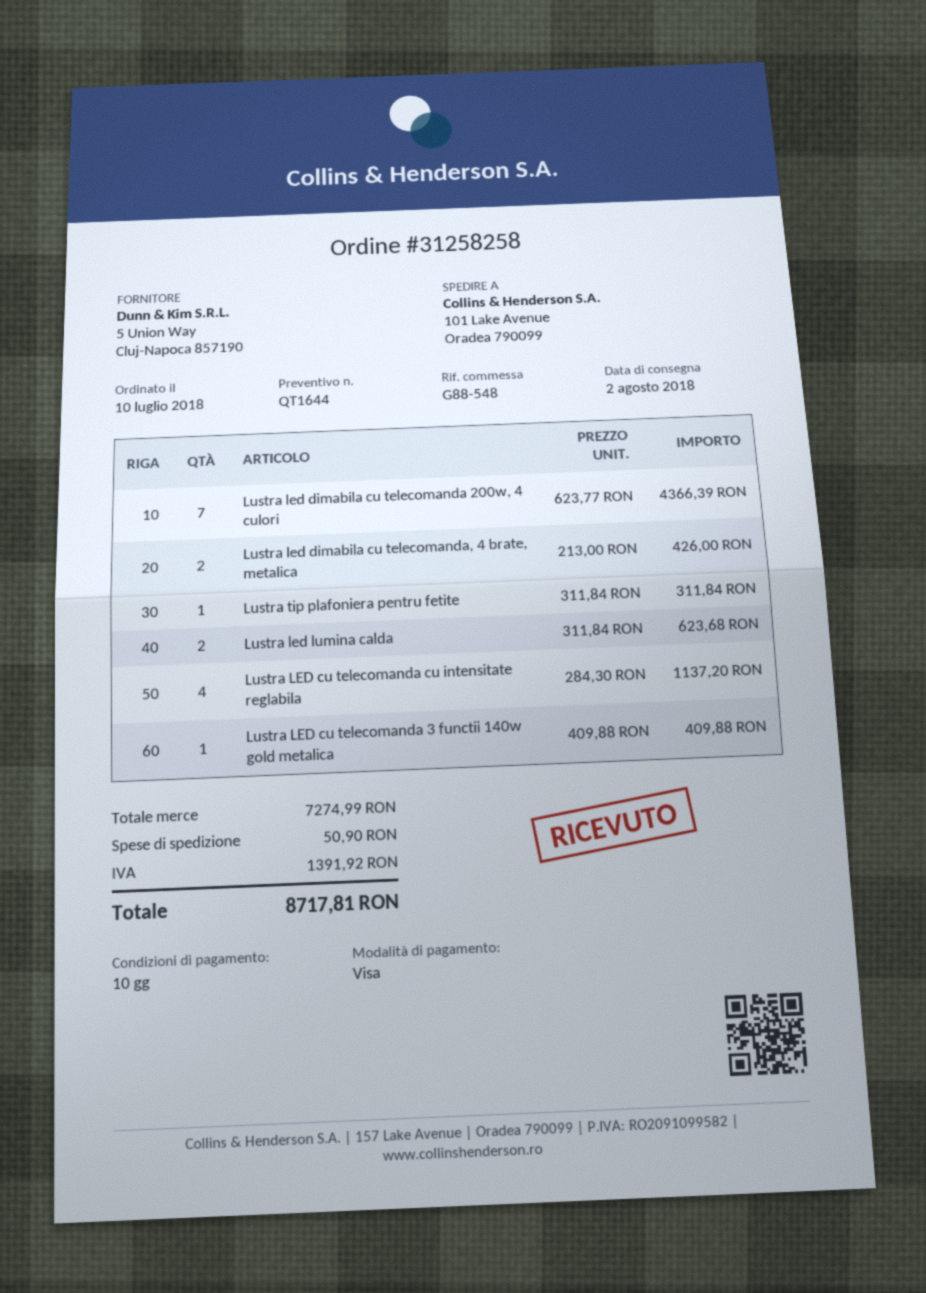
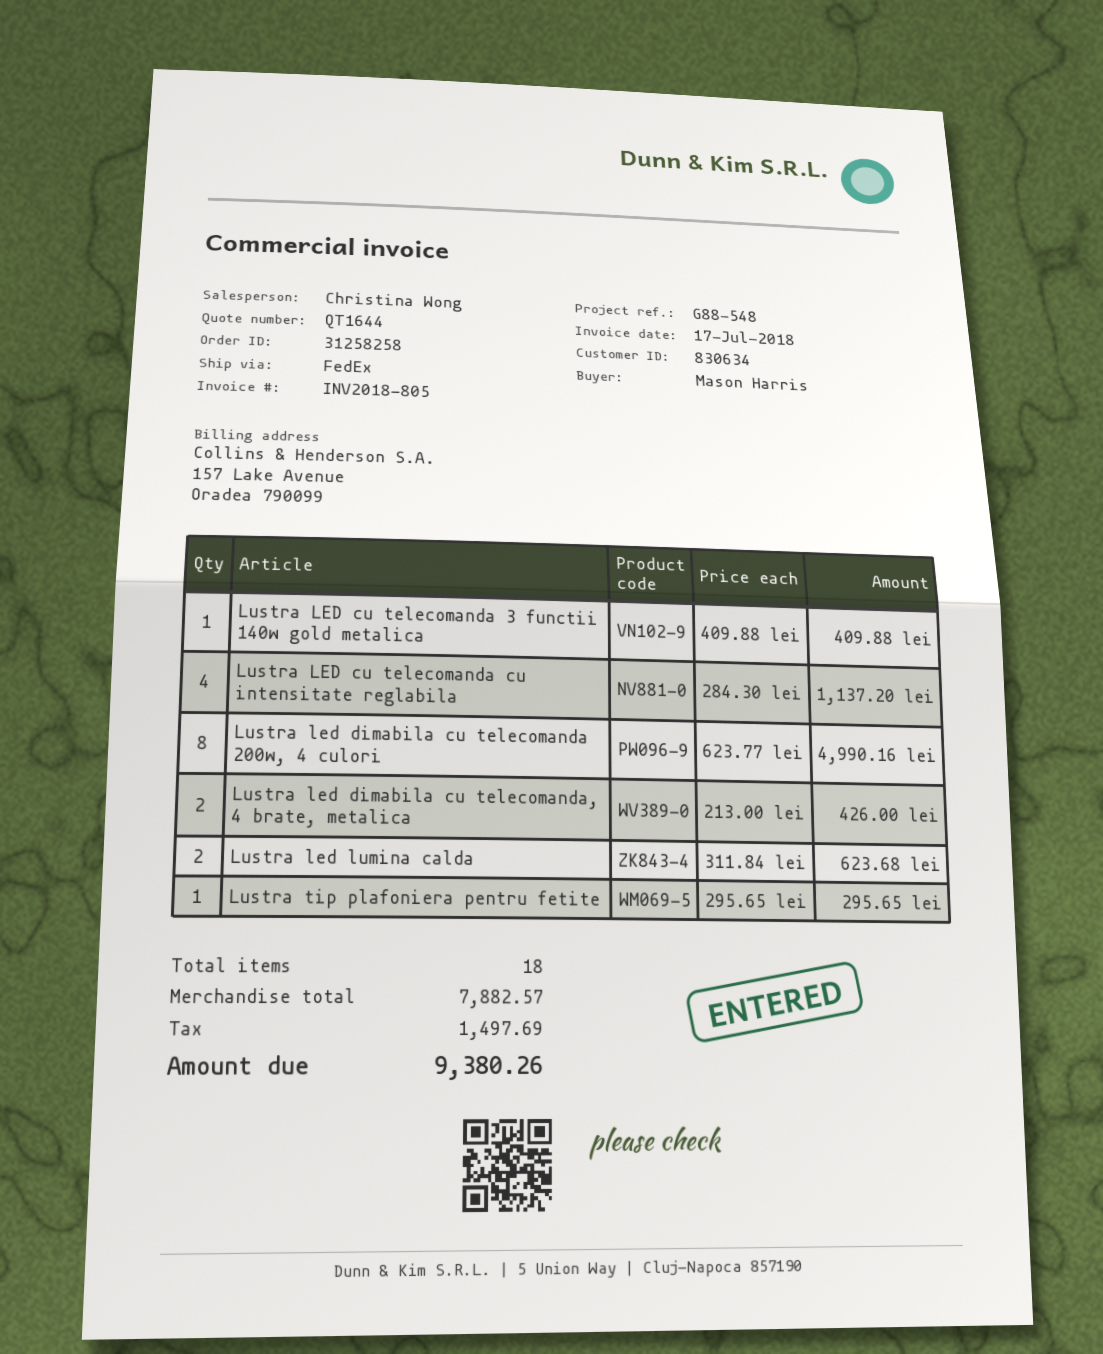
Lustra led dimabila cu telecomanda 200w, 4 culori: 7 x 623.77 = 4366.39 -> 8 x 623.77 = 4990.16
Lustra tip plafoniera pentru fetite: 1 x 311.84 = 311.84 -> 1 x 295.65 = 295.65
subtotal: 7274.99 -> 7882.57
shipping: 50.90 -> none
tax: 1391.92 -> 1497.69
total: 8717.81 -> 9380.26

